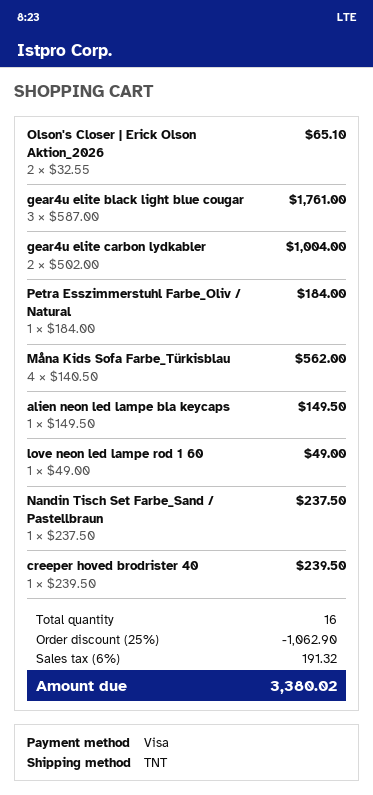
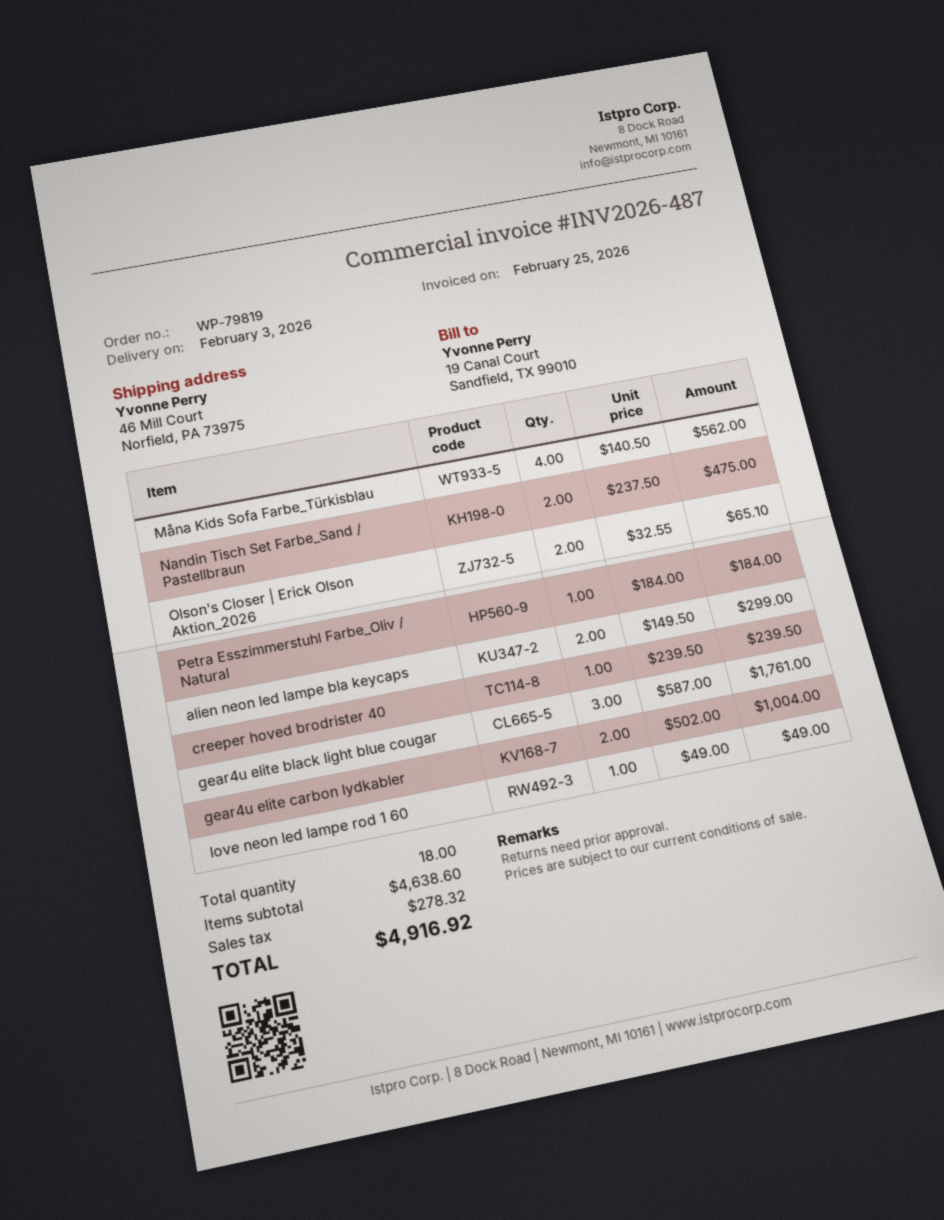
alien neon led lampe bla keycaps: 1 x 149.50 = 149.50 -> 2 x 149.50 = 299.00
Nandin Tisch Set Farbe_Sand / Pastellbraun: 1 x 237.50 = 237.50 -> 2 x 237.50 = 475.00
total quantity: 16 -> 18
discount: 25% = 1062.90 -> none
tax: 191.32 -> 278.32
total: 3380.02 -> 4916.92

